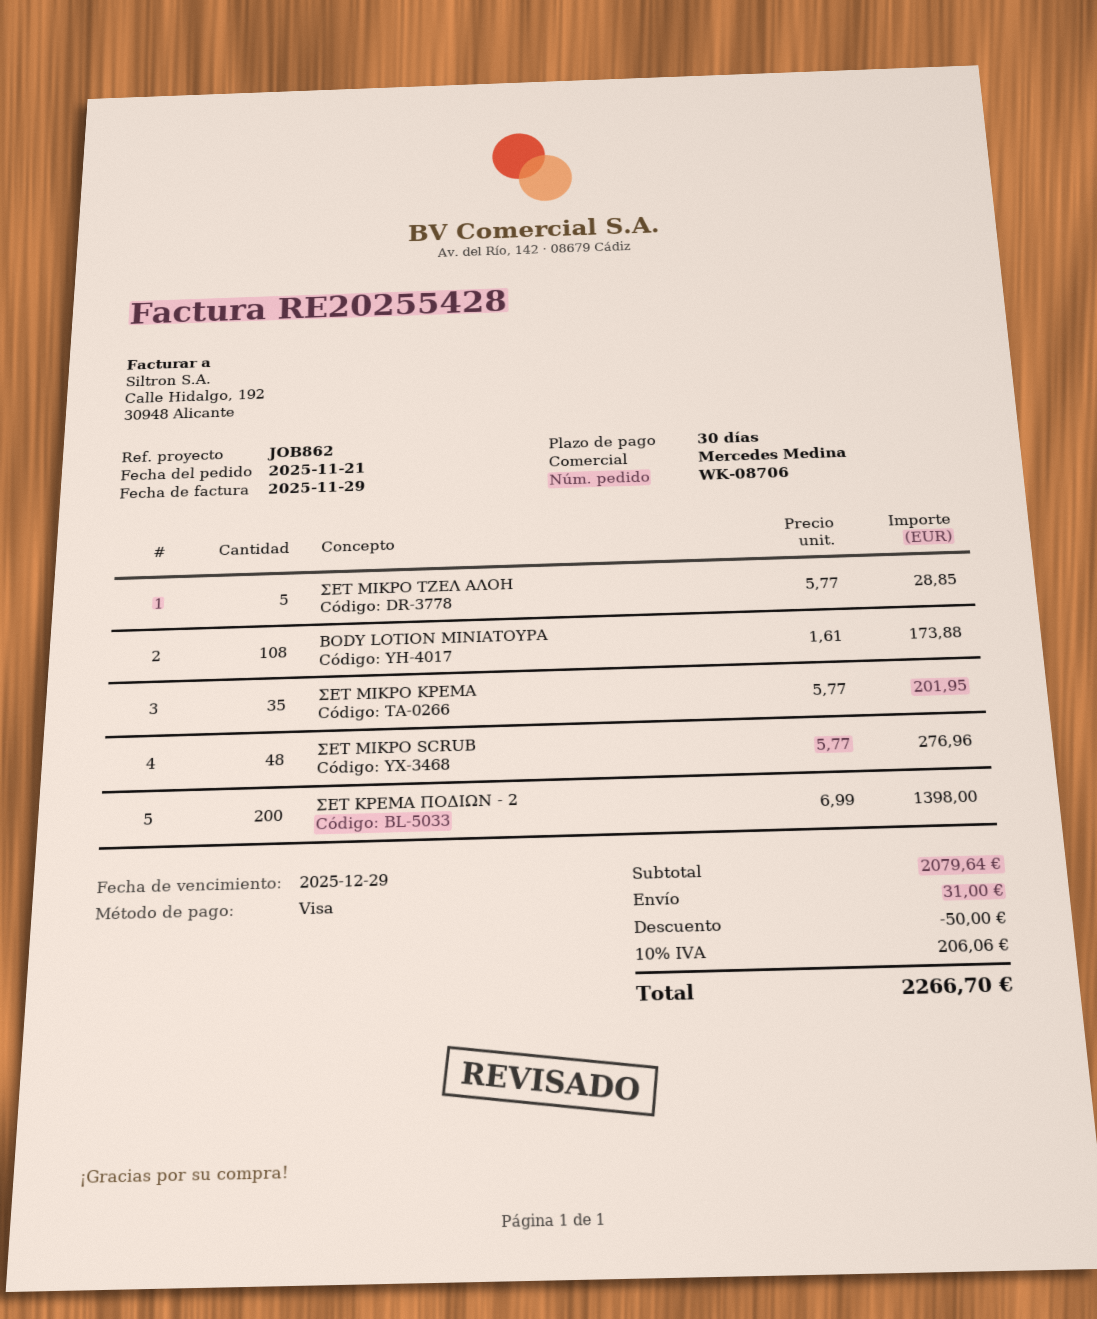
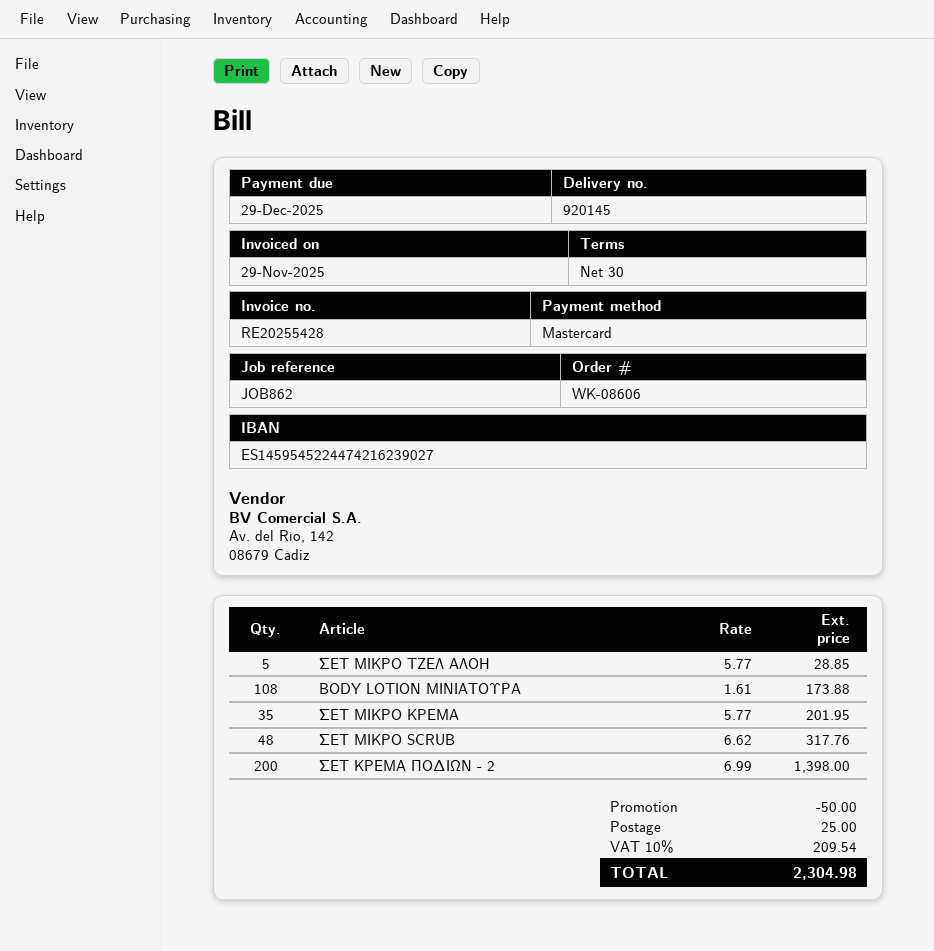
order number: WK-08706 -> WK-08606
payment method: Visa -> Mastercard
ΣΕΤ ΜΙΚΡΟ SCRUB: 48 x 5.77 = 276.96 -> 48 x 6.62 = 317.76
shipping: 31.00 -> 25.00
tax: 10% = 206.06 -> 10% = 209.54
total: 2266.70 -> 2304.98

